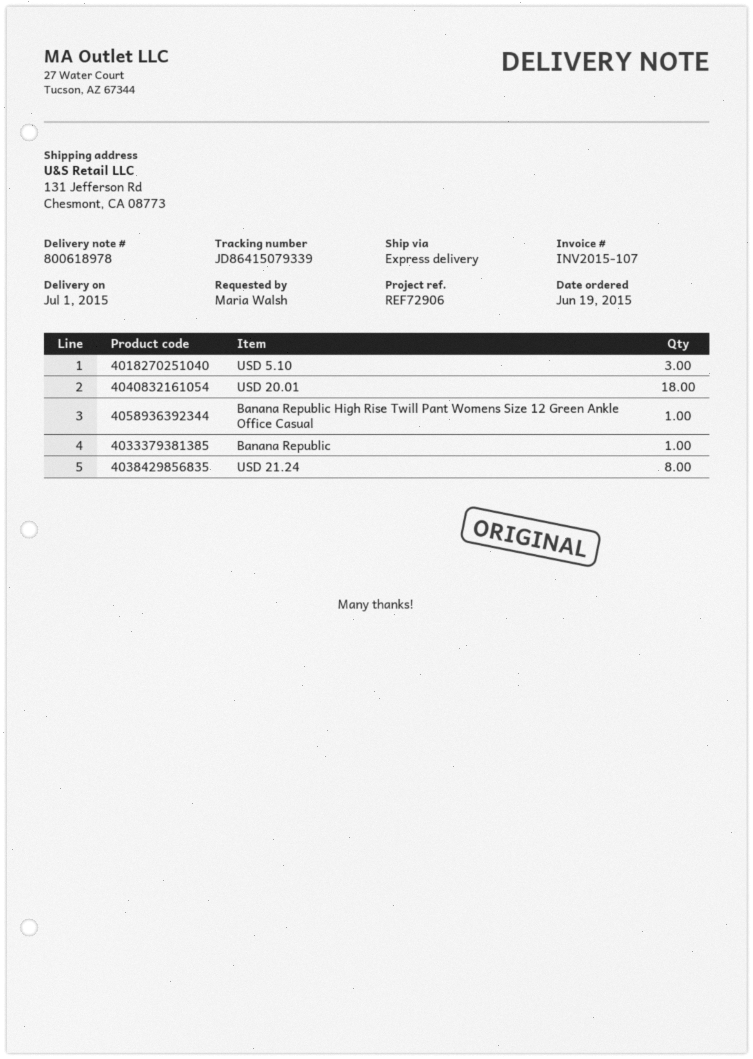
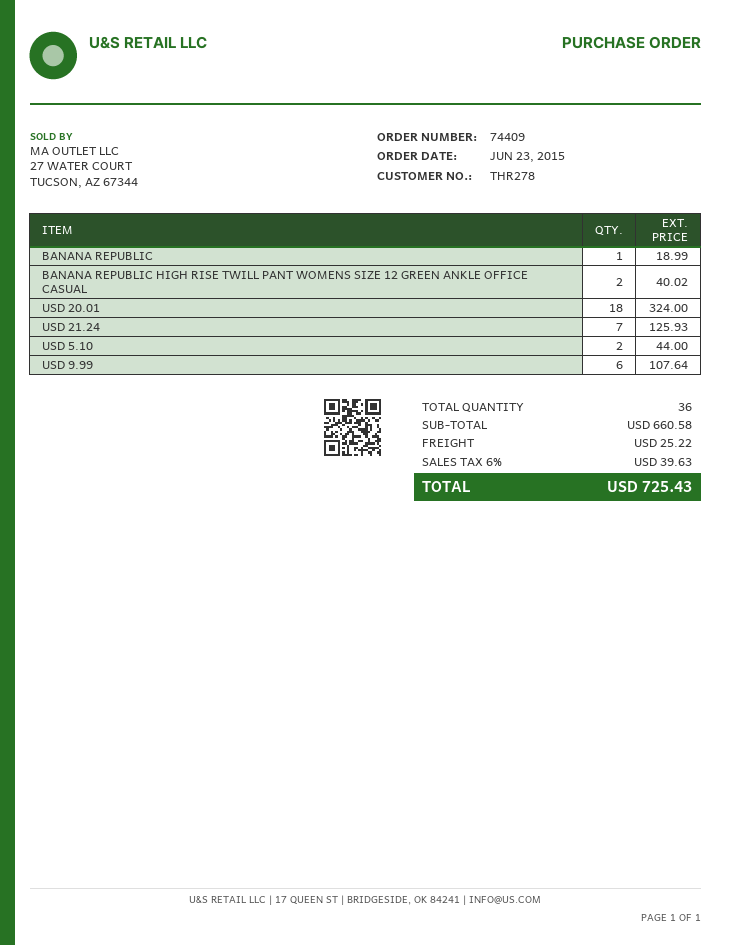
order date: 2015-06-19 -> 2015-06-23
USD 5.10: 3 -> 2
Banana Republic High Rise Twill Pant Womens Size 12 Green Ankle Office Casual: 1 -> 2
USD 21.24: 8 -> 7
USD 9.99: none -> 6

